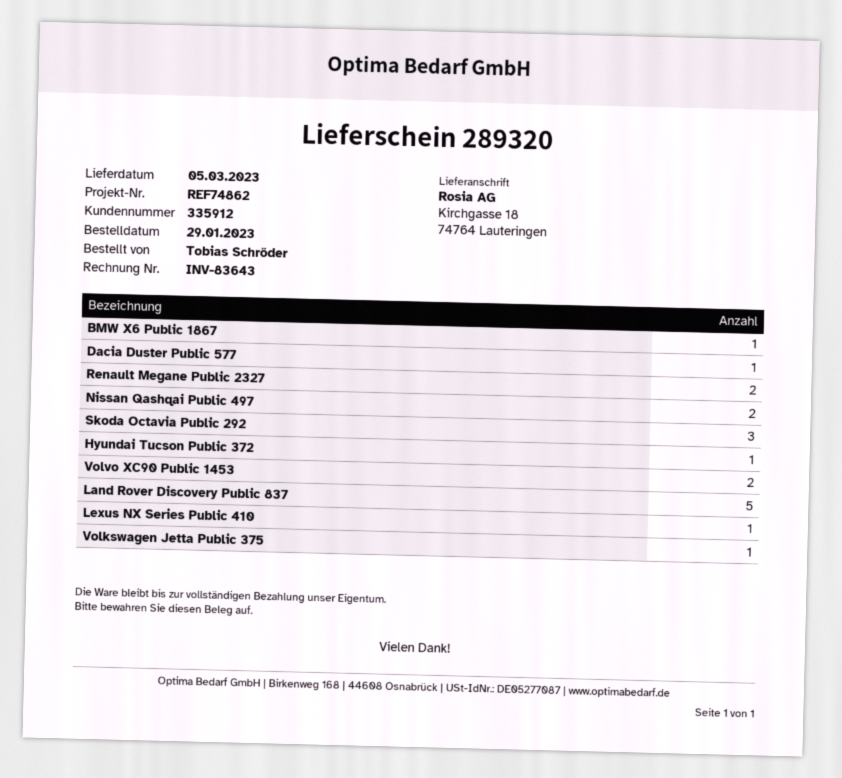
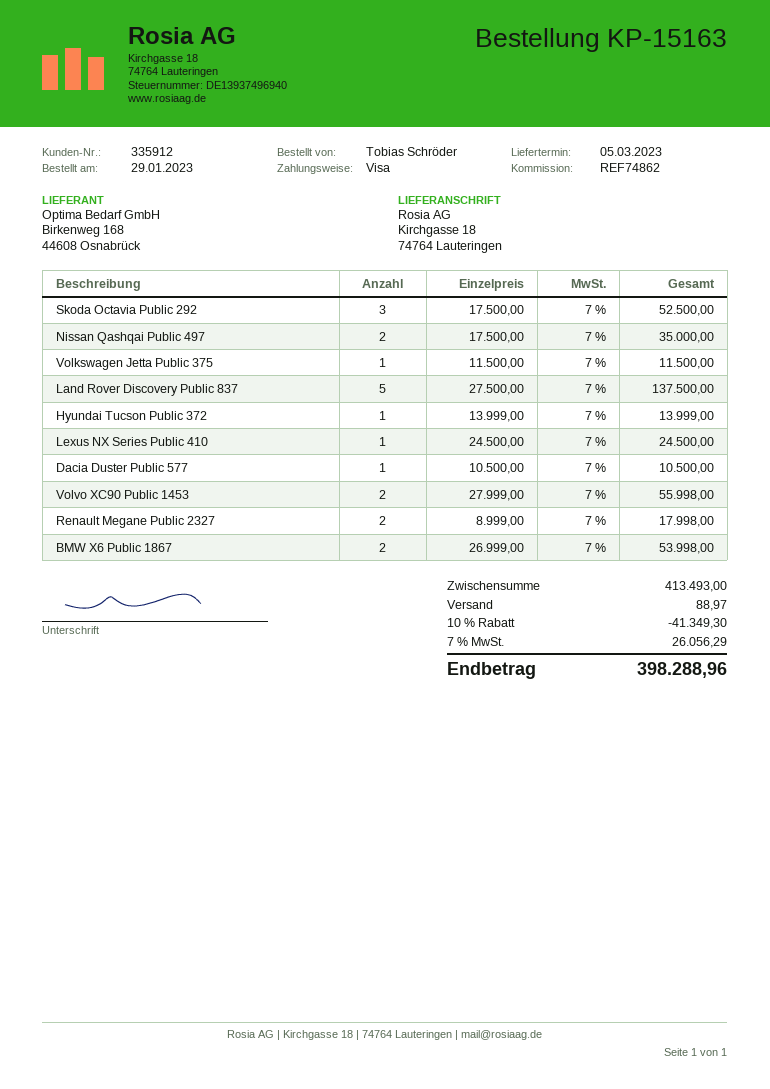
BMW X6 Public 1867: 1 -> 2

